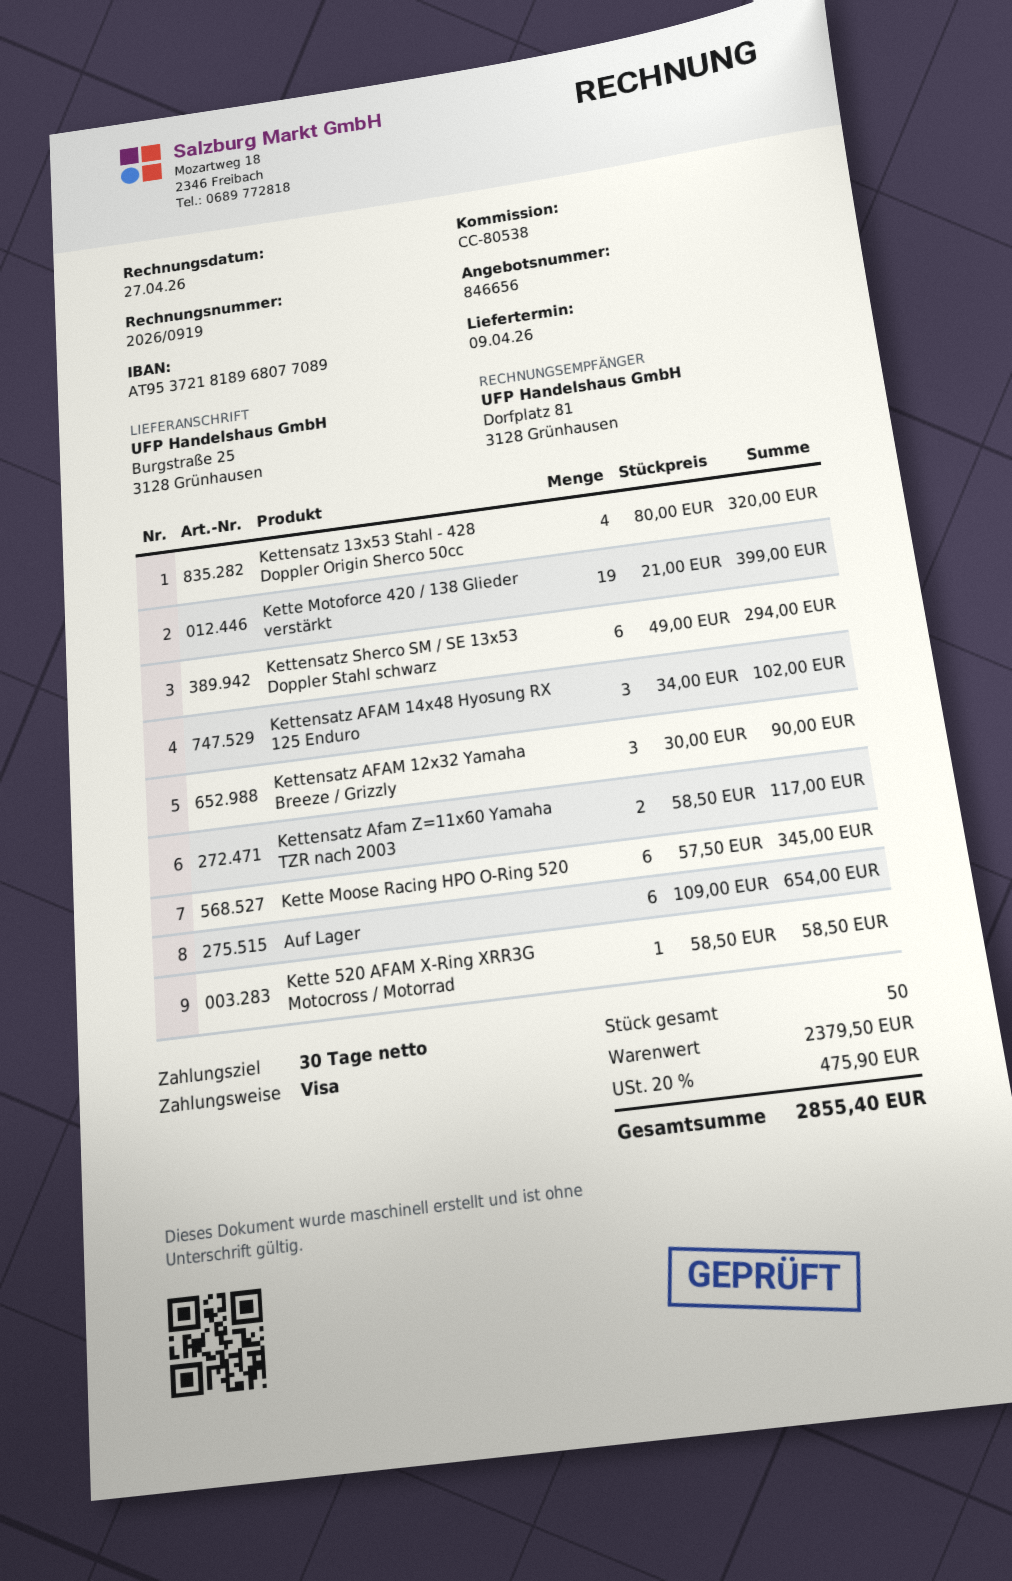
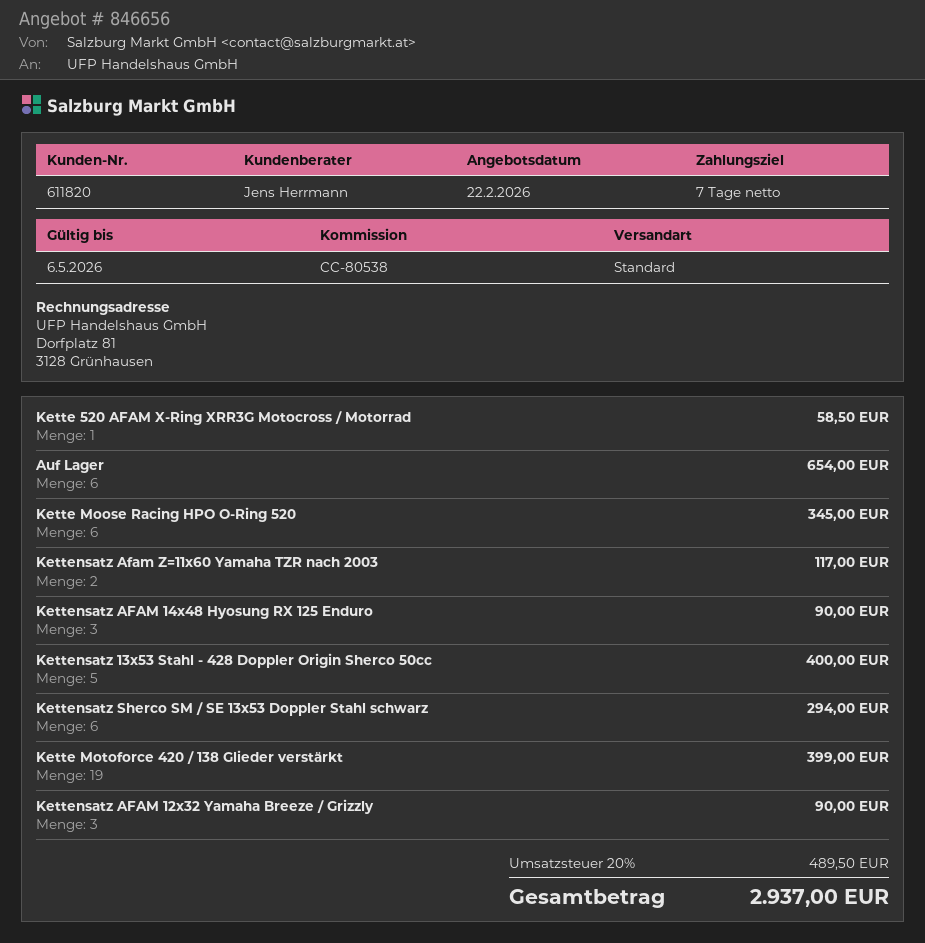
payment terms: 30 days -> 7 days
Kettensatz 13x53 Stahl - 428 Doppler Origin Sherco 50cc: 4 for 320.00 -> 5 for 400.00
Kettensatz AFAM 14x48 Hyosung RX 125 Enduro: 3 for 102.00 -> 3 for 90.00
tax: 20% = 475.90 -> 20% = 489.50
total: 2855.40 -> 2937.00

